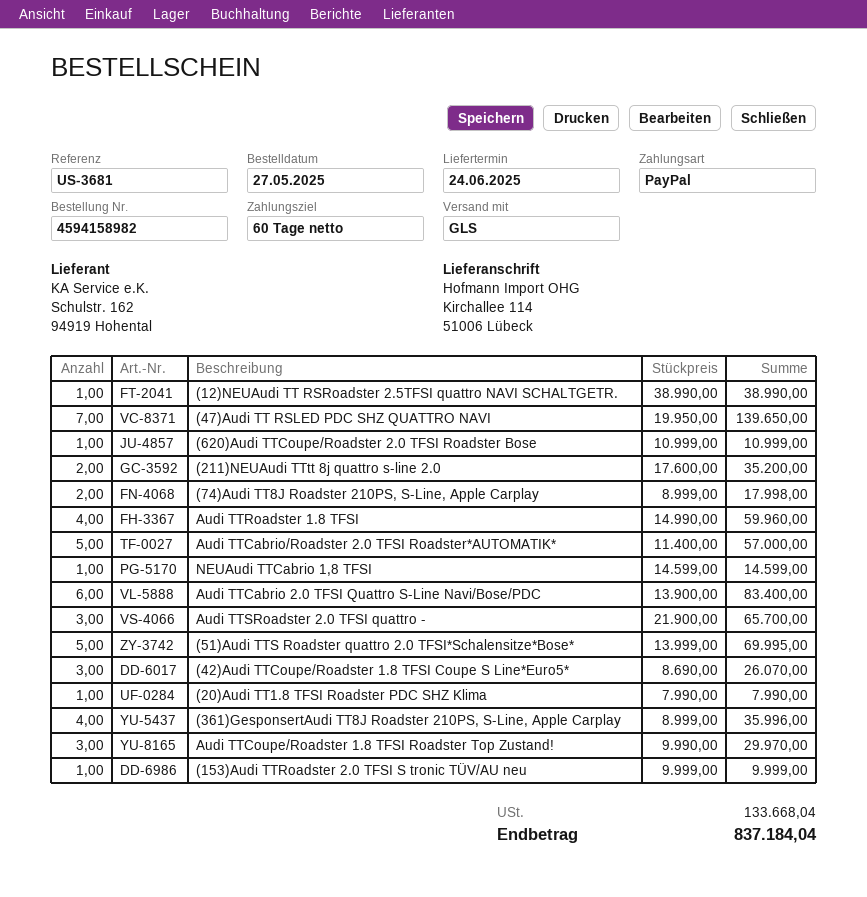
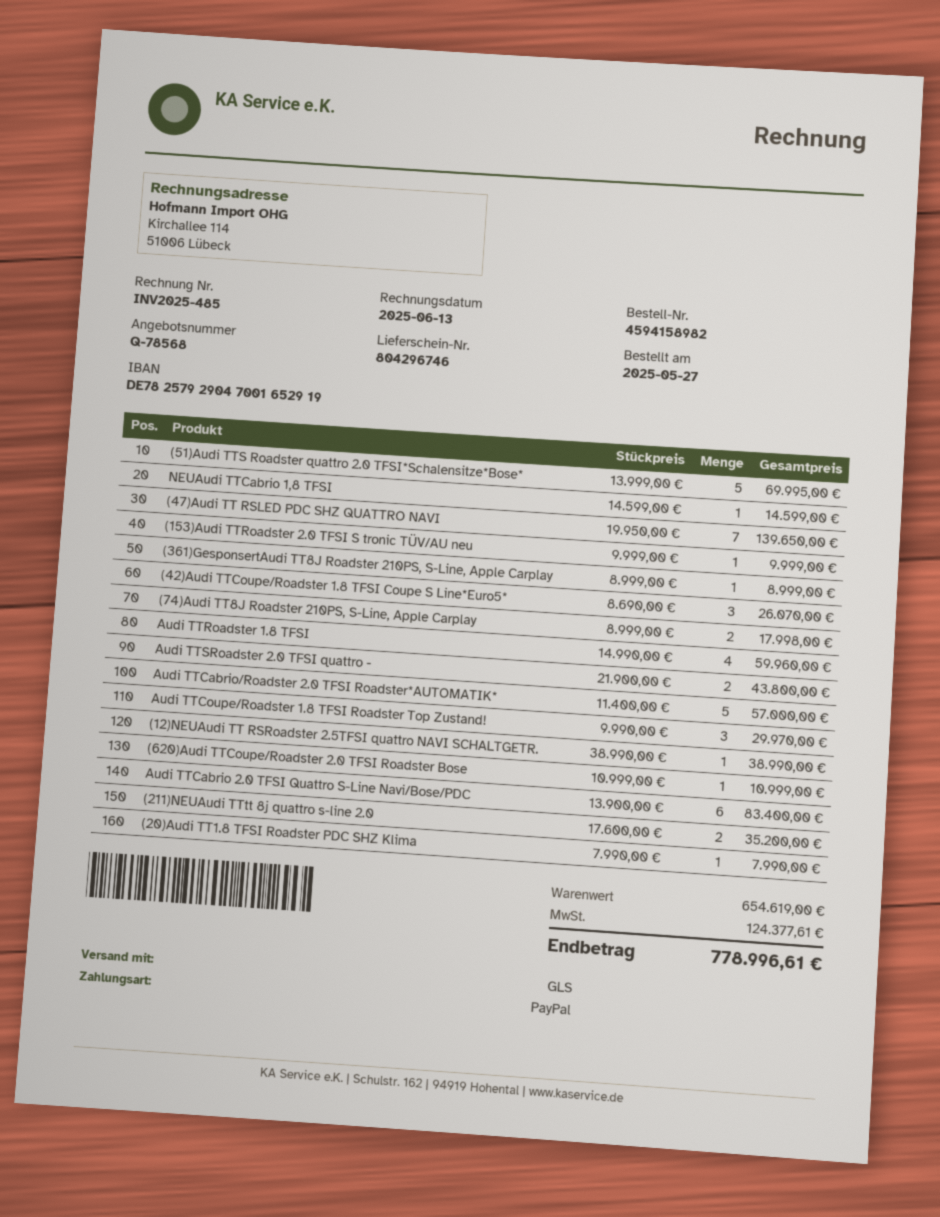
Audi TTSRoadster 2.0 TFSI quattro -: 3 x 21900.00 = 65700.00 -> 2 x 21900.00 = 43800.00
(361)GesponsertAudi TT8J Roadster 210PS, S-Line, Apple Carplay: 4 x 8999.00 = 35996.00 -> 1 x 8999.00 = 8999.00
tax: 133668.04 -> 124377.61
total: 837184.04 -> 778996.61

